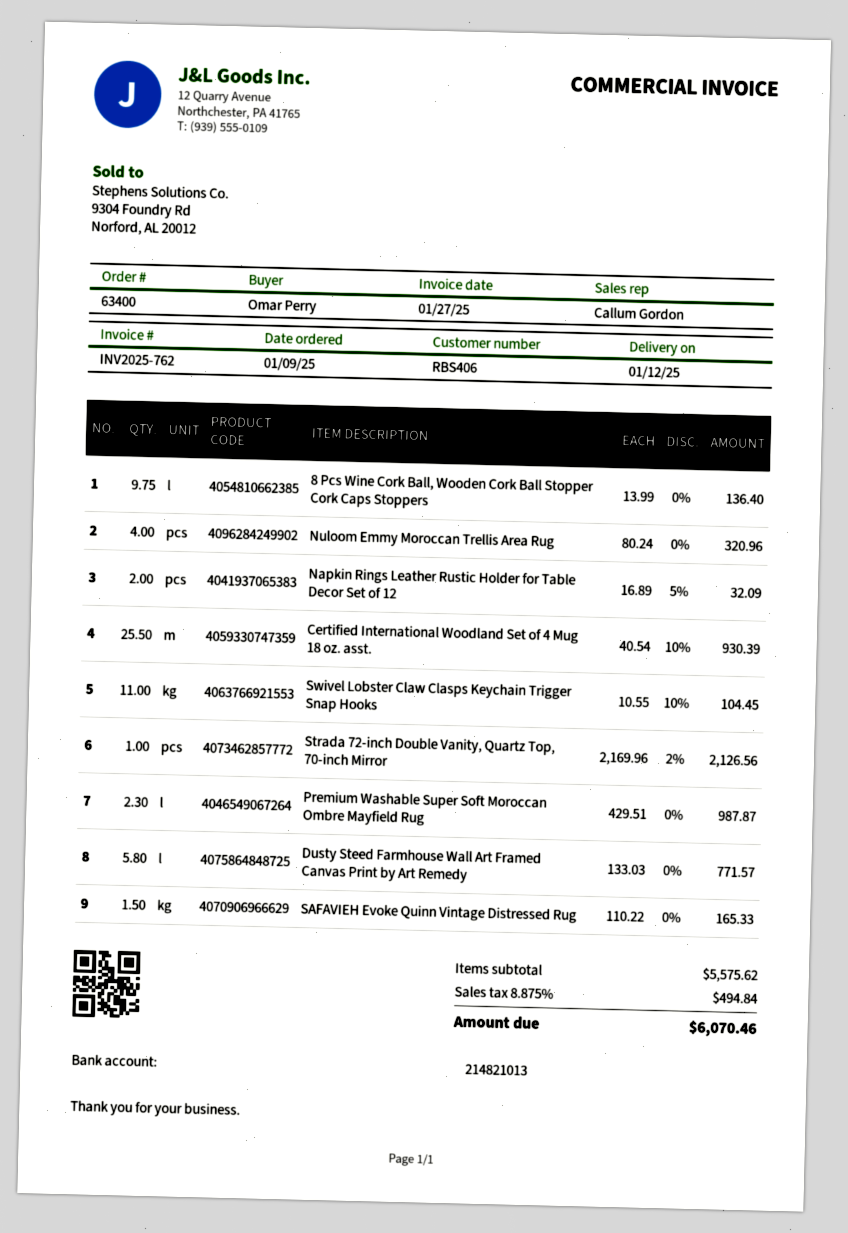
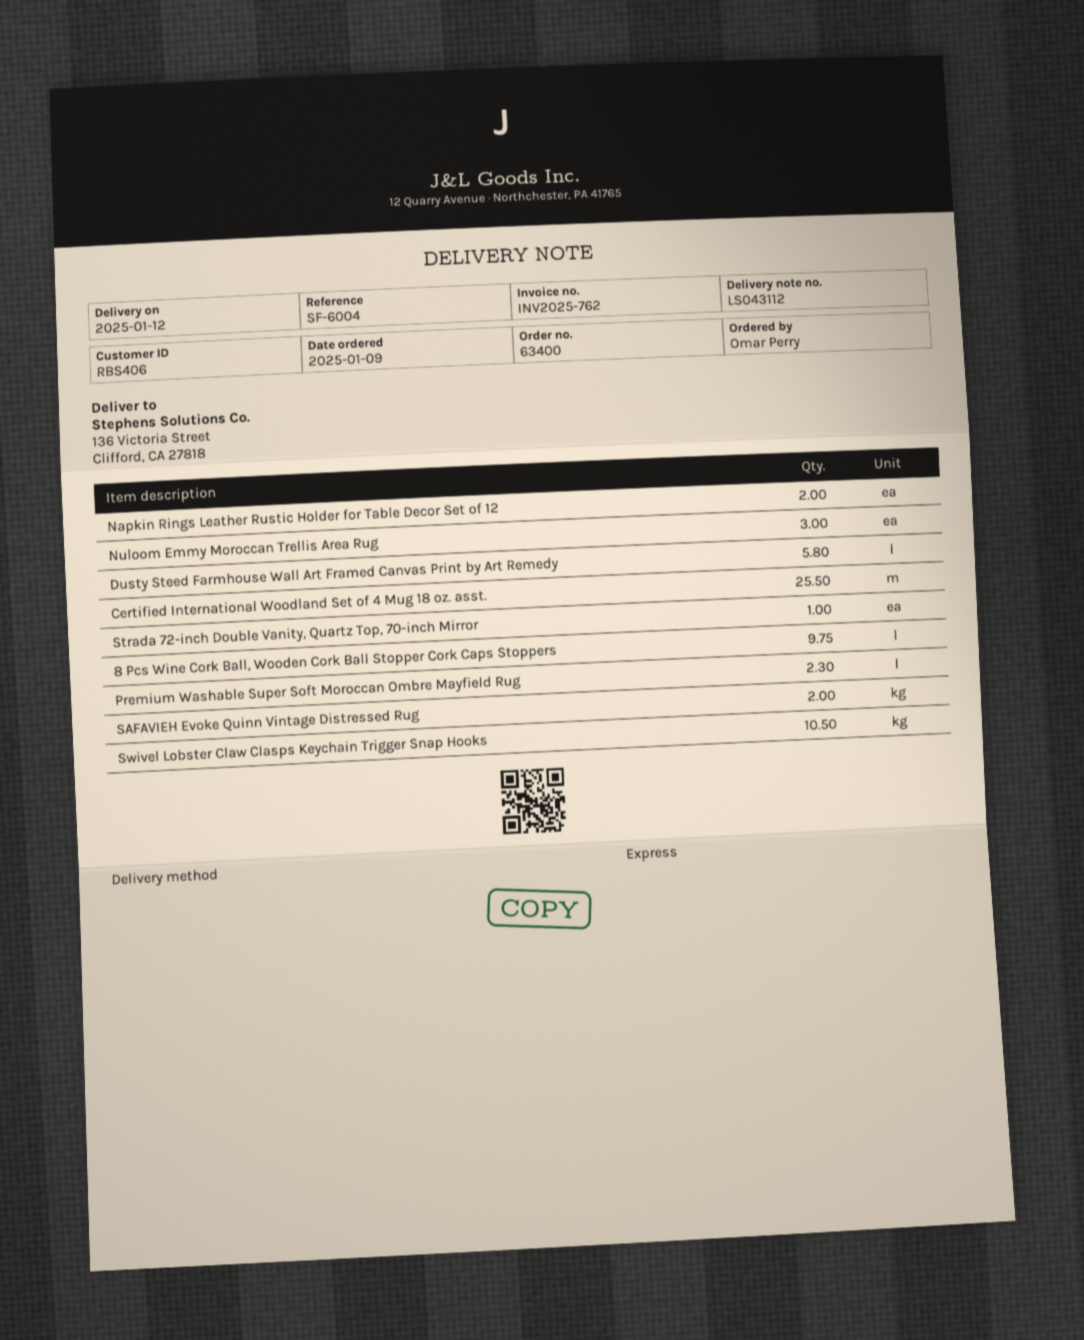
Nuloom Emmy Moroccan Trellis Area Rug: 4 -> 3
Swivel Lobster Claw Clasps Keychain Trigger Snap Hooks: 11 -> 10.5
SAFAVIEH Evoke Quinn Vintage Distressed Rug: 1.5 -> 2

